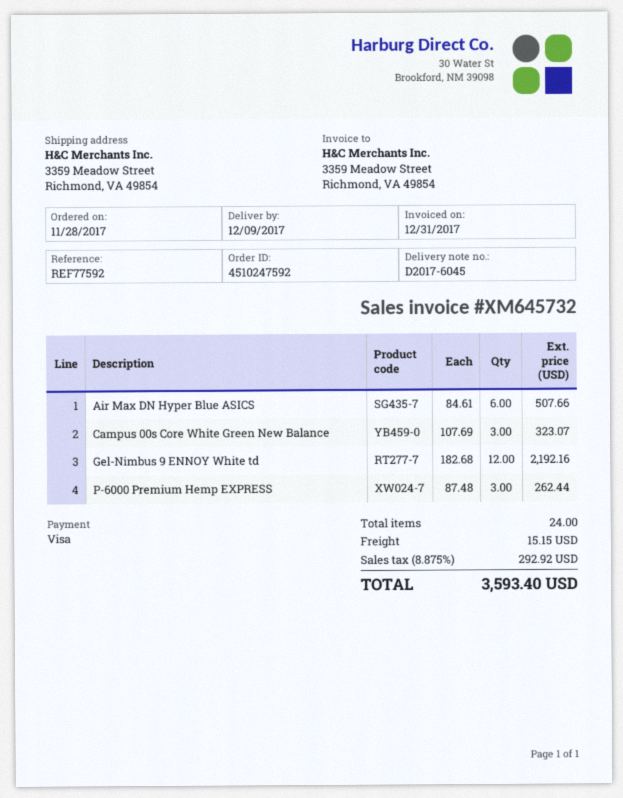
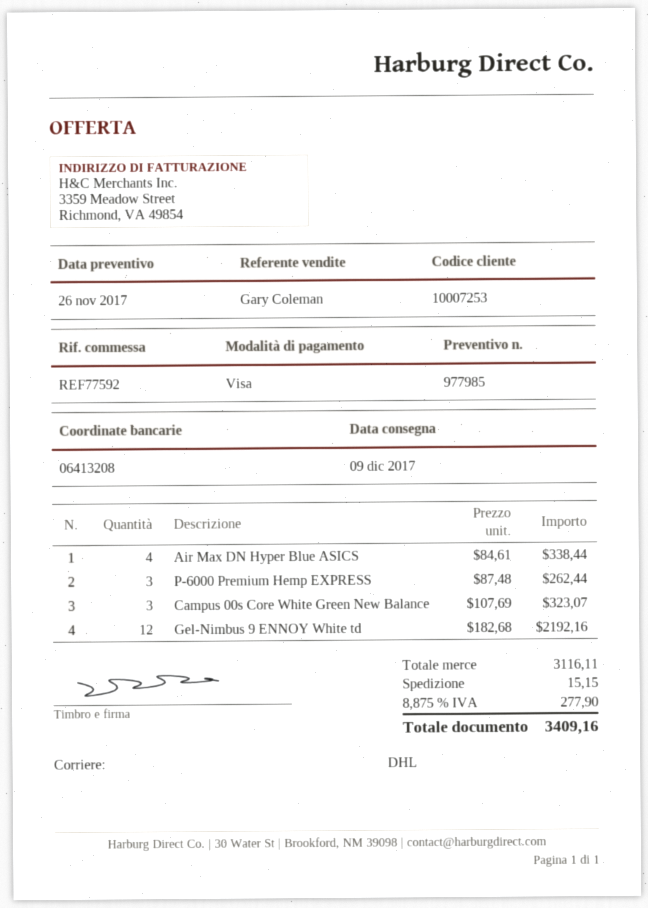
Air Max DN Hyper Blue ASICS: 6 x 84.61 = 507.66 -> 4 x 84.61 = 338.44
tax: 8.875% = 292.92 -> 8.875% = 277.90
total: 3593.40 -> 3409.16

